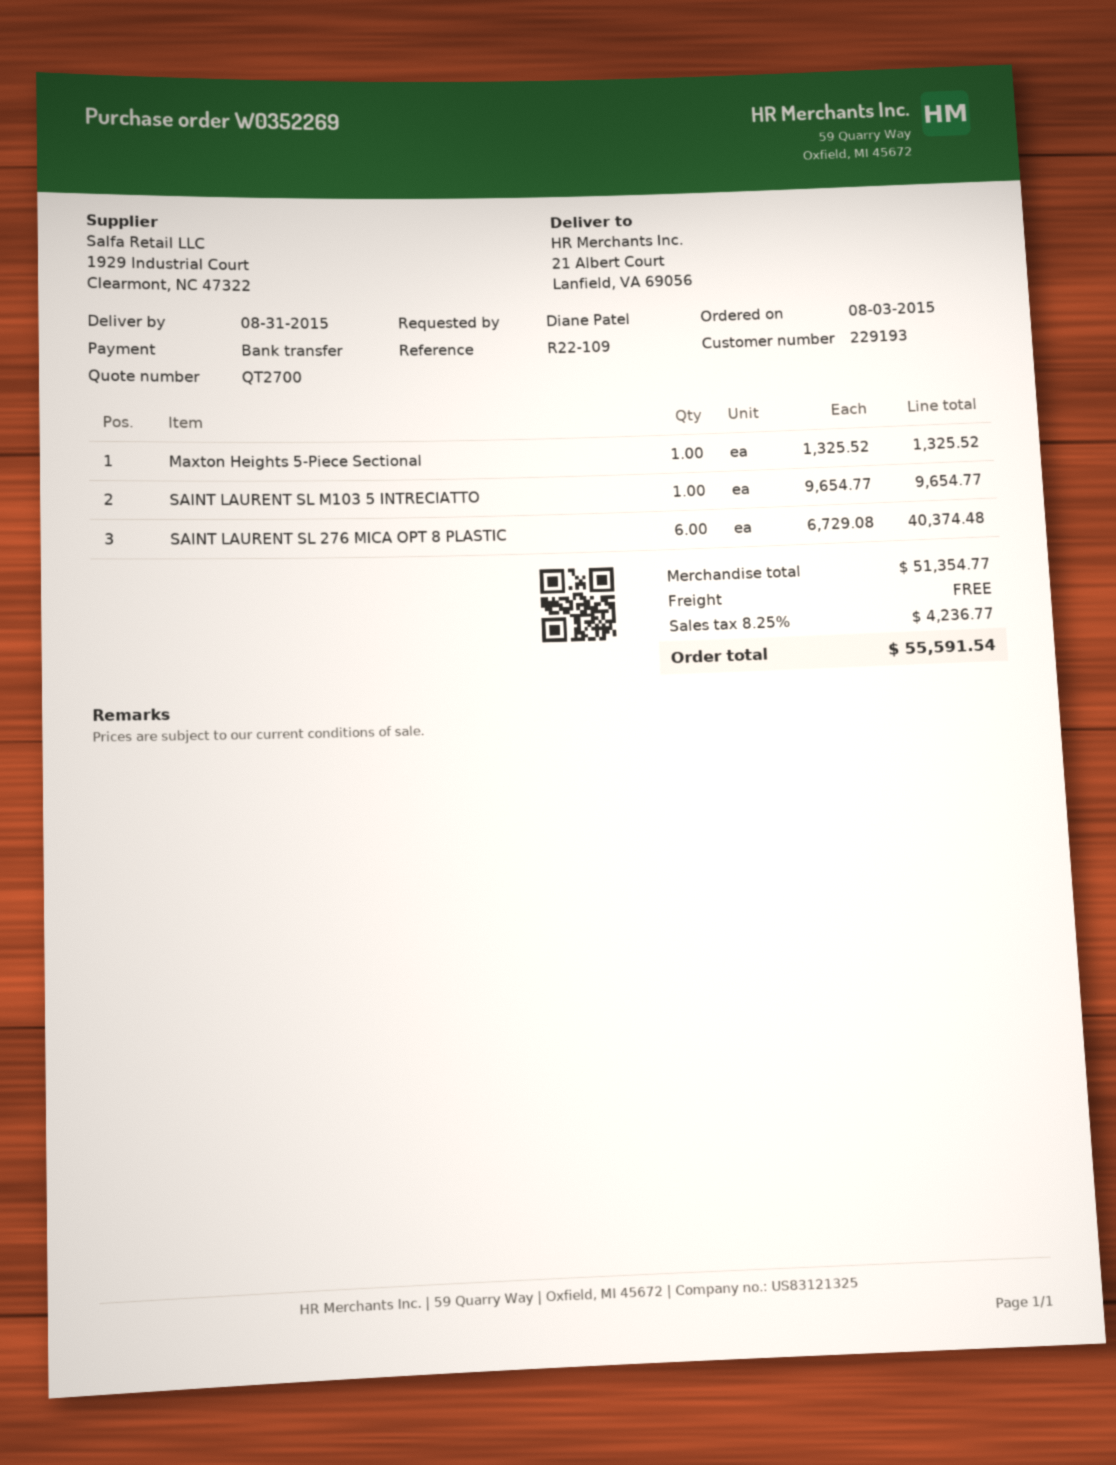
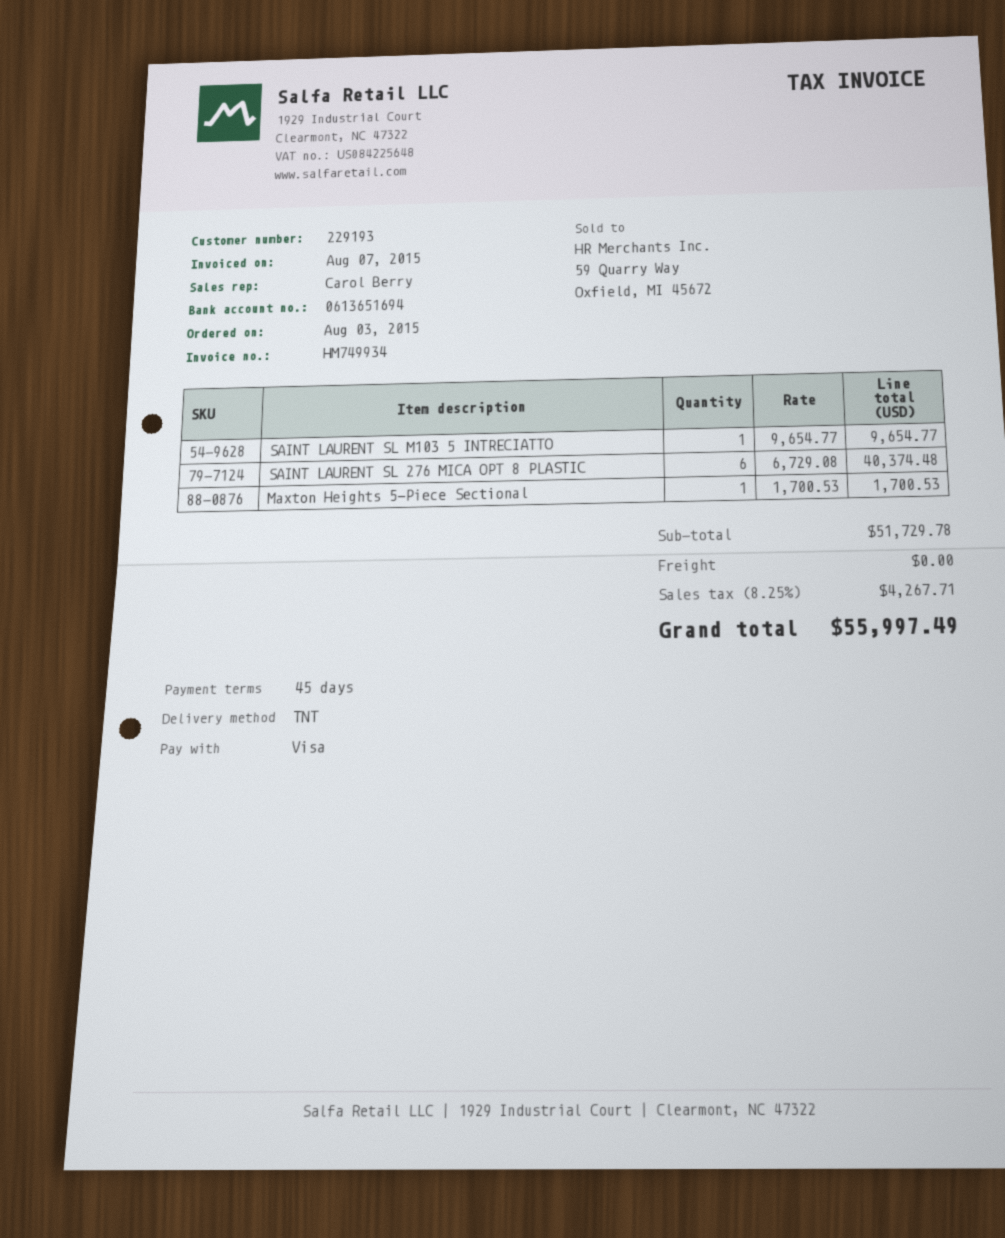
payment method: bank transfer -> Visa
Maxton Heights 5-Piece Sectional: 1 x 1325.52 = 1325.52 -> 1 x 1700.53 = 1700.53
subtotal: 51354.77 -> 51729.78
tax: 8.25% = 4236.77 -> 8.25% = 4267.71
total: 55591.54 -> 55997.49

